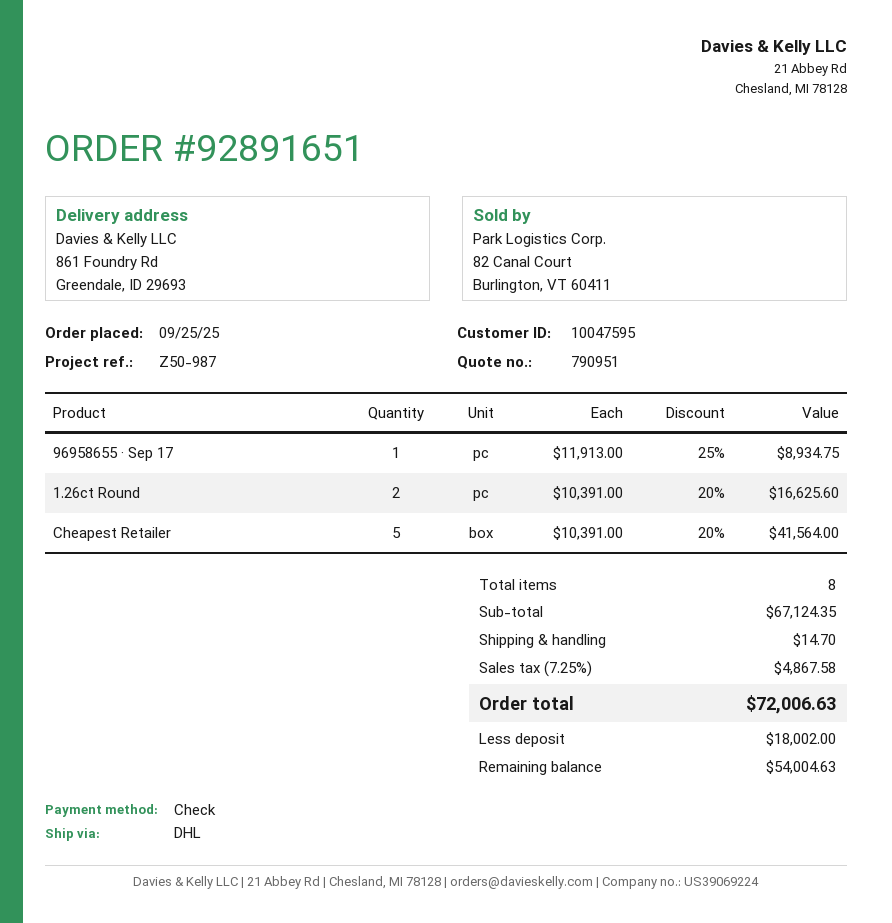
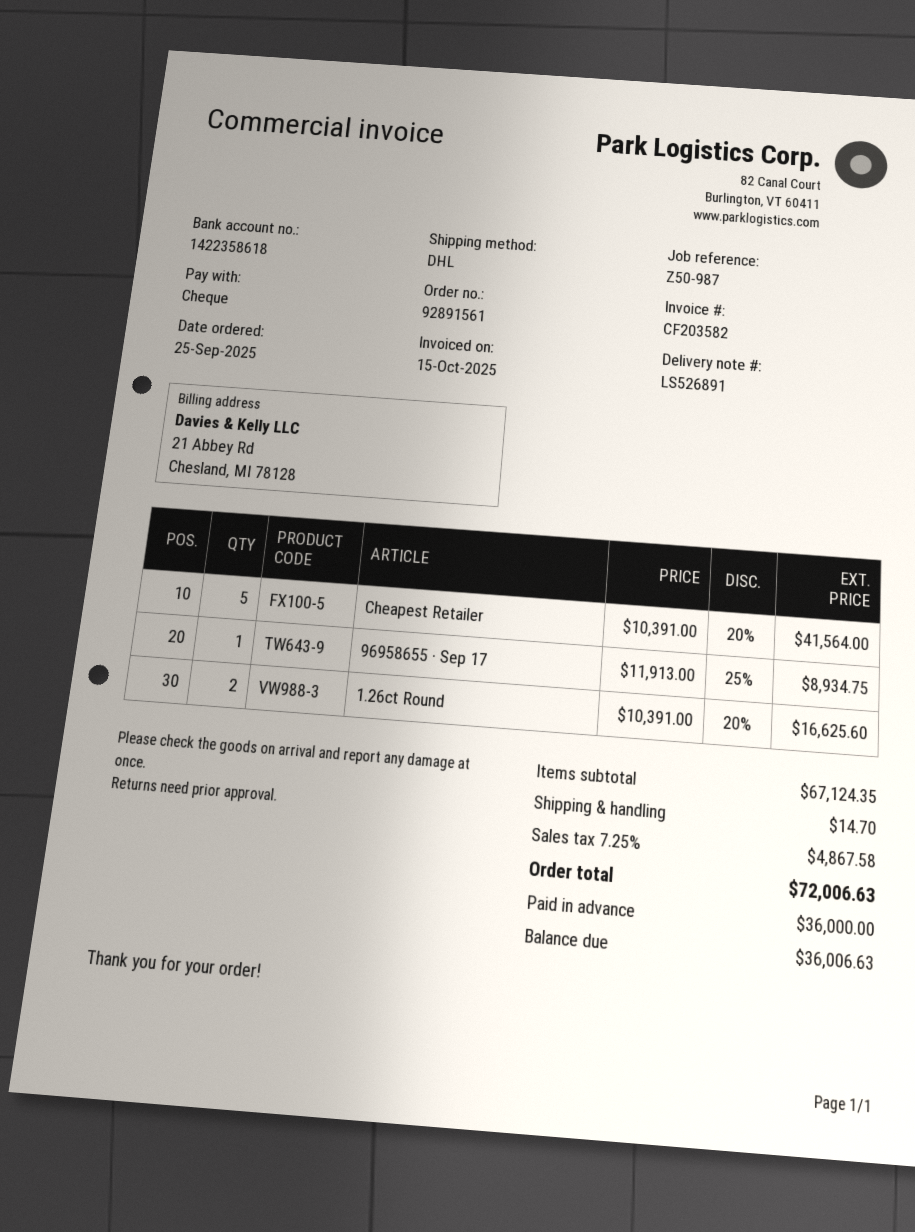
order number: 92891651 -> 92891561
deposit: 18002.00 -> 36000.00
balance: 54004.63 -> 36006.63

